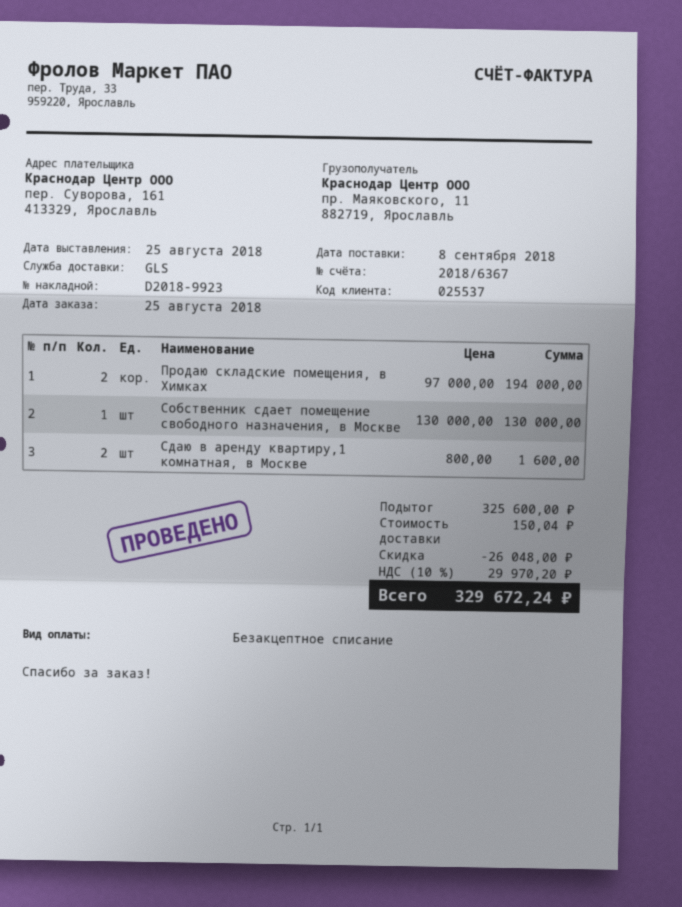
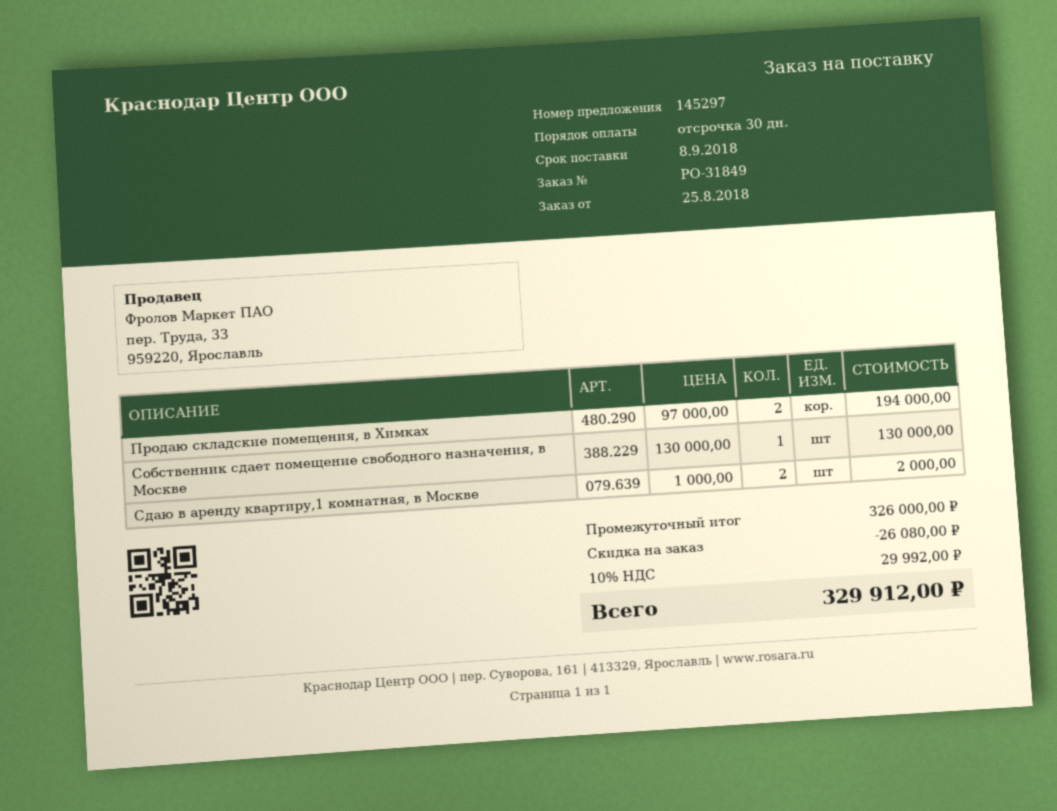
Сдаю в аренду квартиру,1 комнатная, в Москве: 2 x 800.00 = 1600.00 -> 2 x 1000.00 = 2000.00
subtotal: 325600.00 -> 326000.00
discount: 26048.00 -> 26080.00
shipping: 150.04 -> none
tax: 10% = 29970.20 -> 10% = 29992.00
total: 329672.24 -> 329912.00

